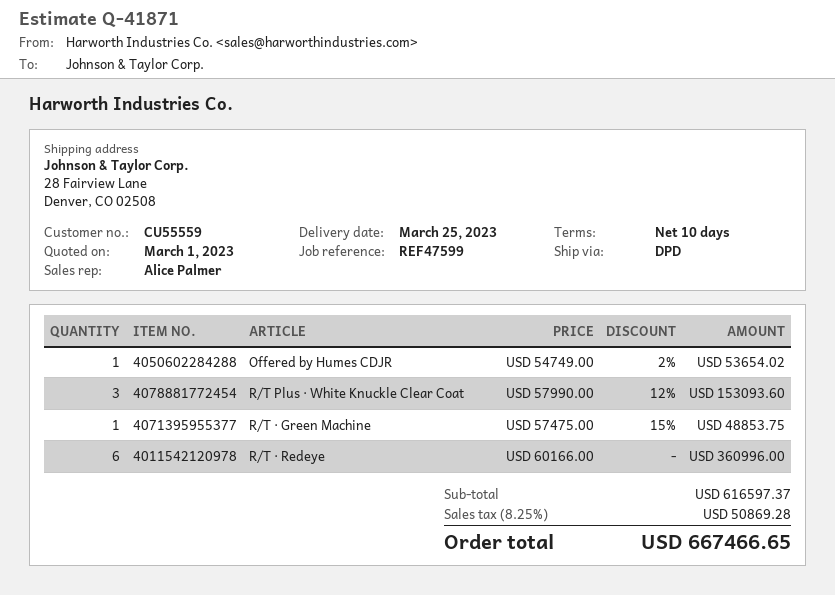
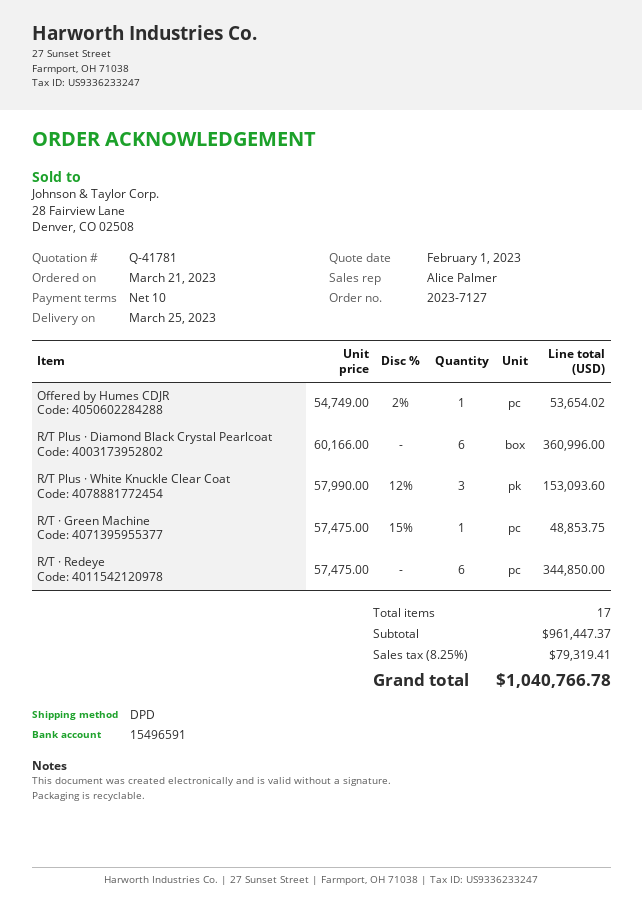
quote number: Q-41871 -> Q-41781
quote date: 2023-03-01 -> 2023-02-01
R/T · Redeye: 6 x 60166.00 = 360996.00 -> 6 x 57475.00 = 344850.00
R/T Plus · Diamond Black Crystal Pearlcoat: none -> 6 x 60166.00 = 360996.00
subtotal: 616597.37 -> 961447.37
tax: 8.25% = 50869.28 -> 8.25% = 79319.41
total: 667466.65 -> 1040766.78

